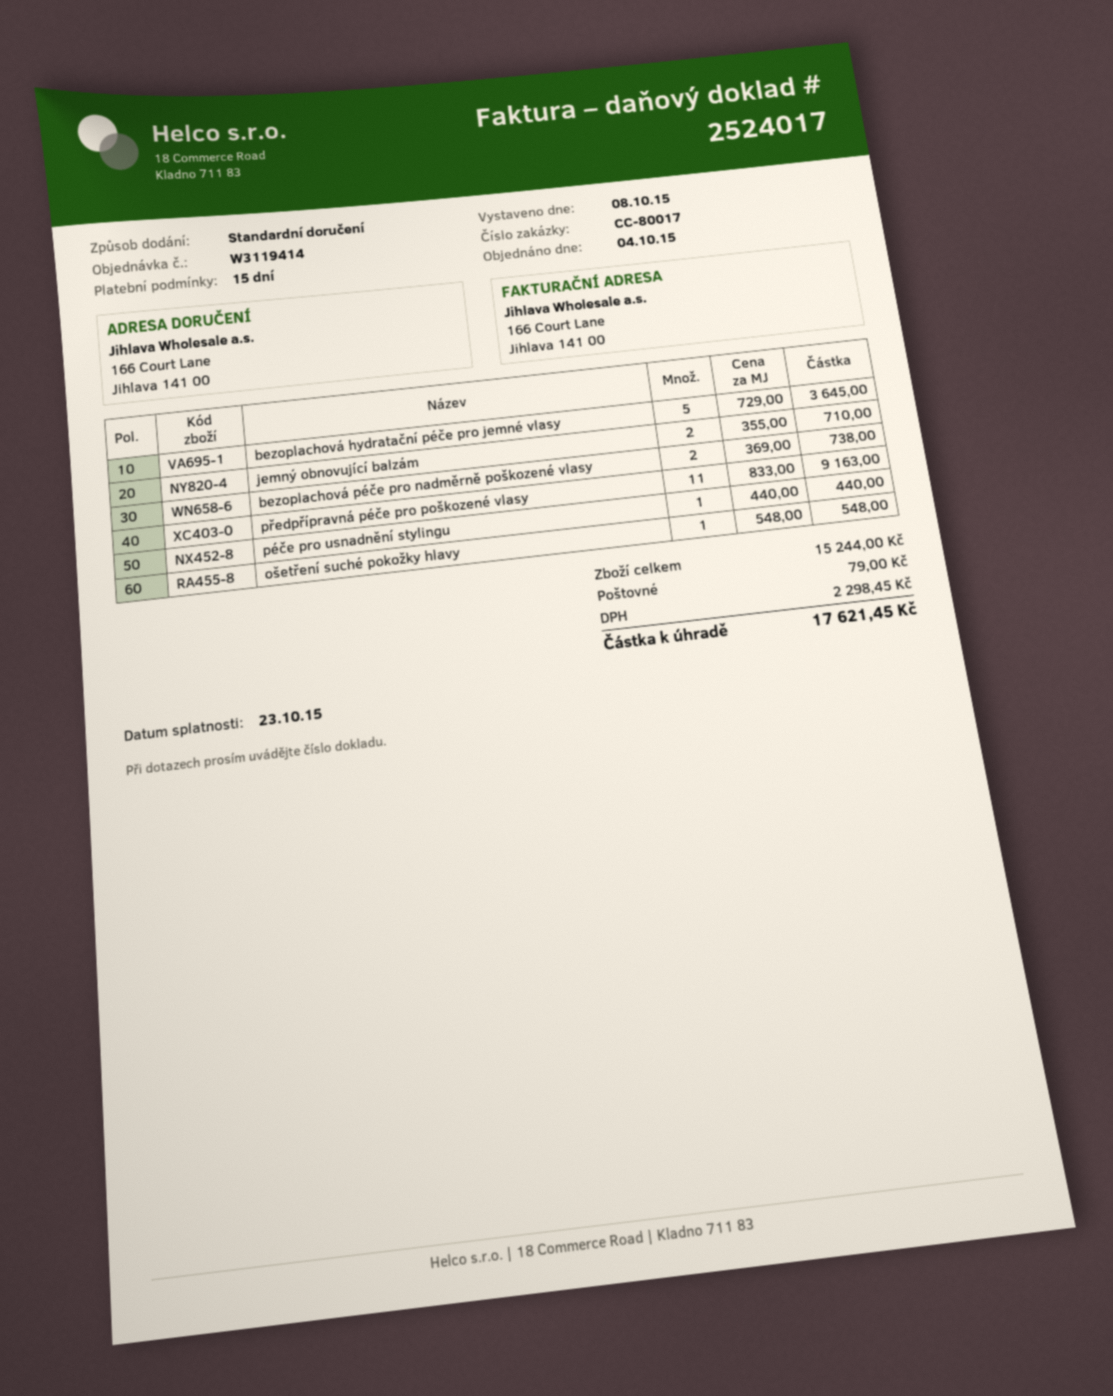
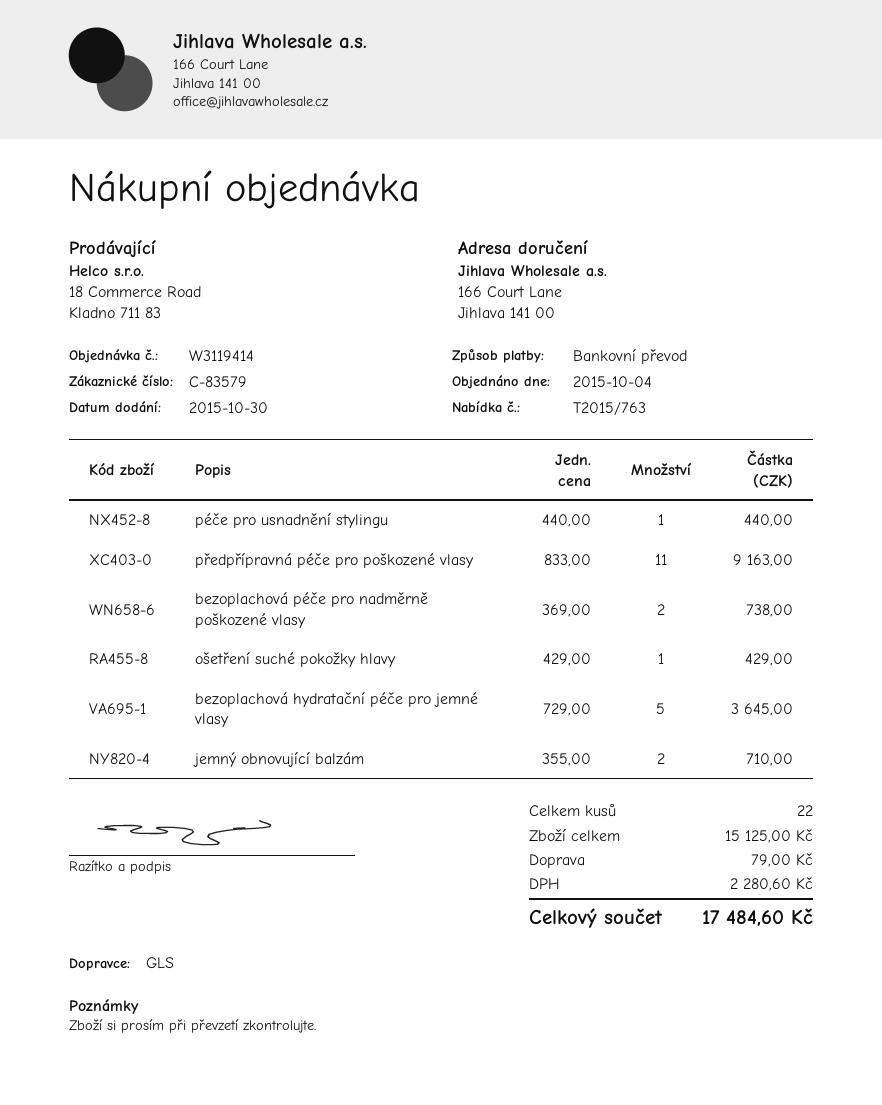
shipping method: standard -> GLS
ošetření suché pokožky hlavy: 1 x 548.00 = 548.00 -> 1 x 429.00 = 429.00
subtotal: 15244.00 -> 15125.00
tax: 2298.45 -> 2280.60
total: 17621.45 -> 17484.60

